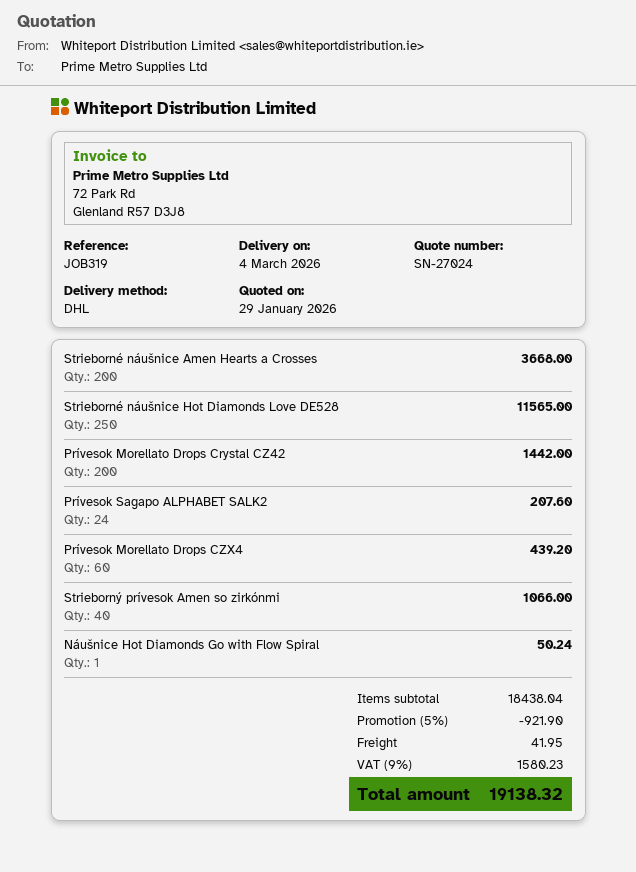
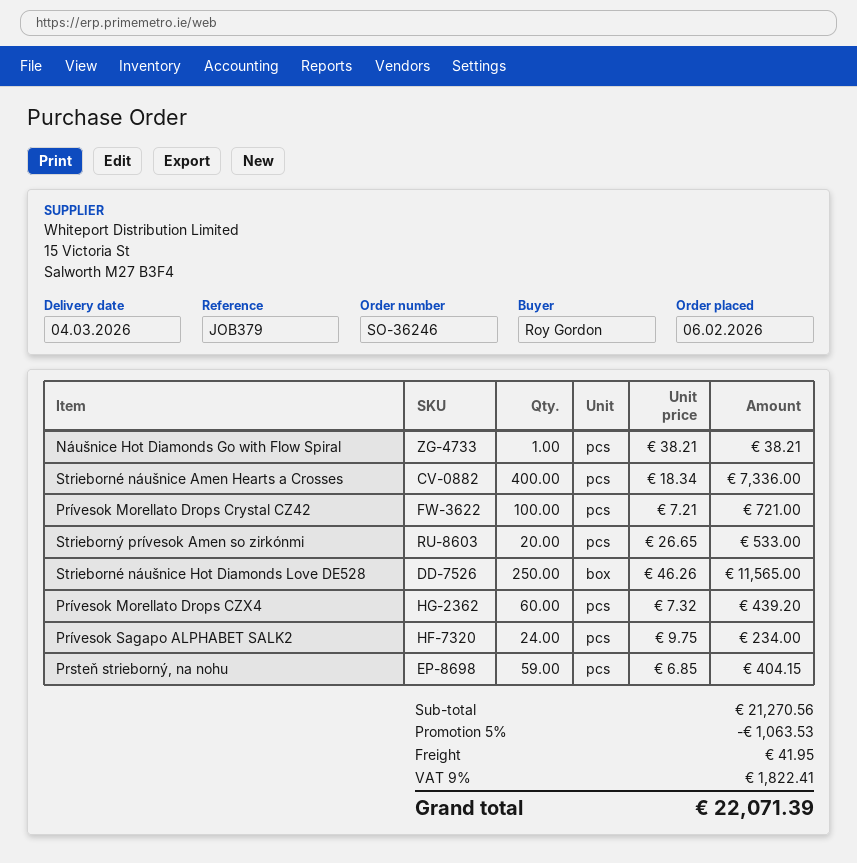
reference: JOB319 -> JOB379
Strieborné náušnice Amen Hearts a Crosses: 200 for 3668.00 -> 400 for 7336.00
Prívesok Morellato Drops Crystal CZ42: 200 for 1442.00 -> 100 for 721.00
Prívesok Sagapo ALPHABET SALK2: 24 for 207.60 -> 24 for 234.00
Strieborný prívesok Amen so zirkónmi: 40 for 1066.00 -> 20 for 533.00
Náušnice Hot Diamonds Go with Flow Spiral: 1 for 50.24 -> 1 for 38.21
Prsteň strieborný, na nohu: none -> 59 for 404.15
subtotal: 18438.04 -> 21270.56
discount: 5% = 921.90 -> 5% = 1063.53
tax: 9% = 1580.23 -> 9% = 1822.41
total: 19138.32 -> 22071.39

